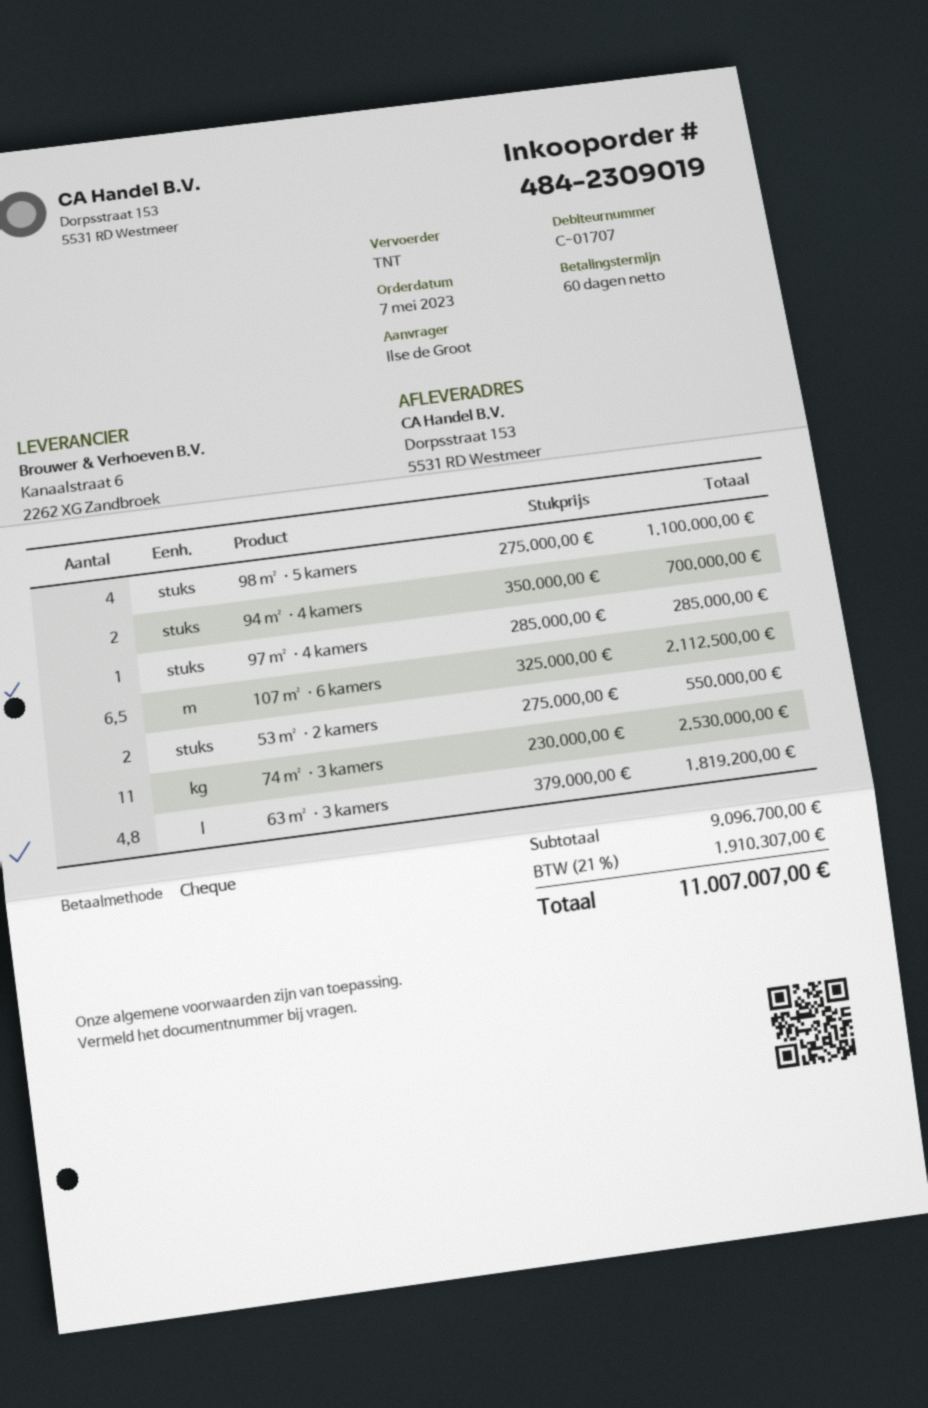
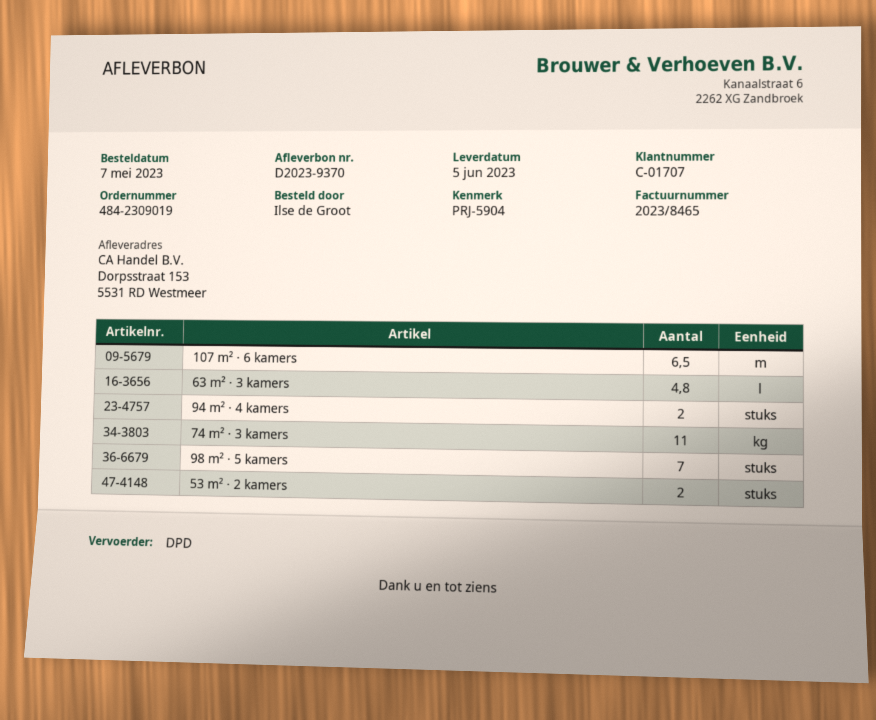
shipping method: TNT -> DPD
98 m² · 5 kamers: 4 -> 7
97 m² · 4 kamers: 1 -> none

